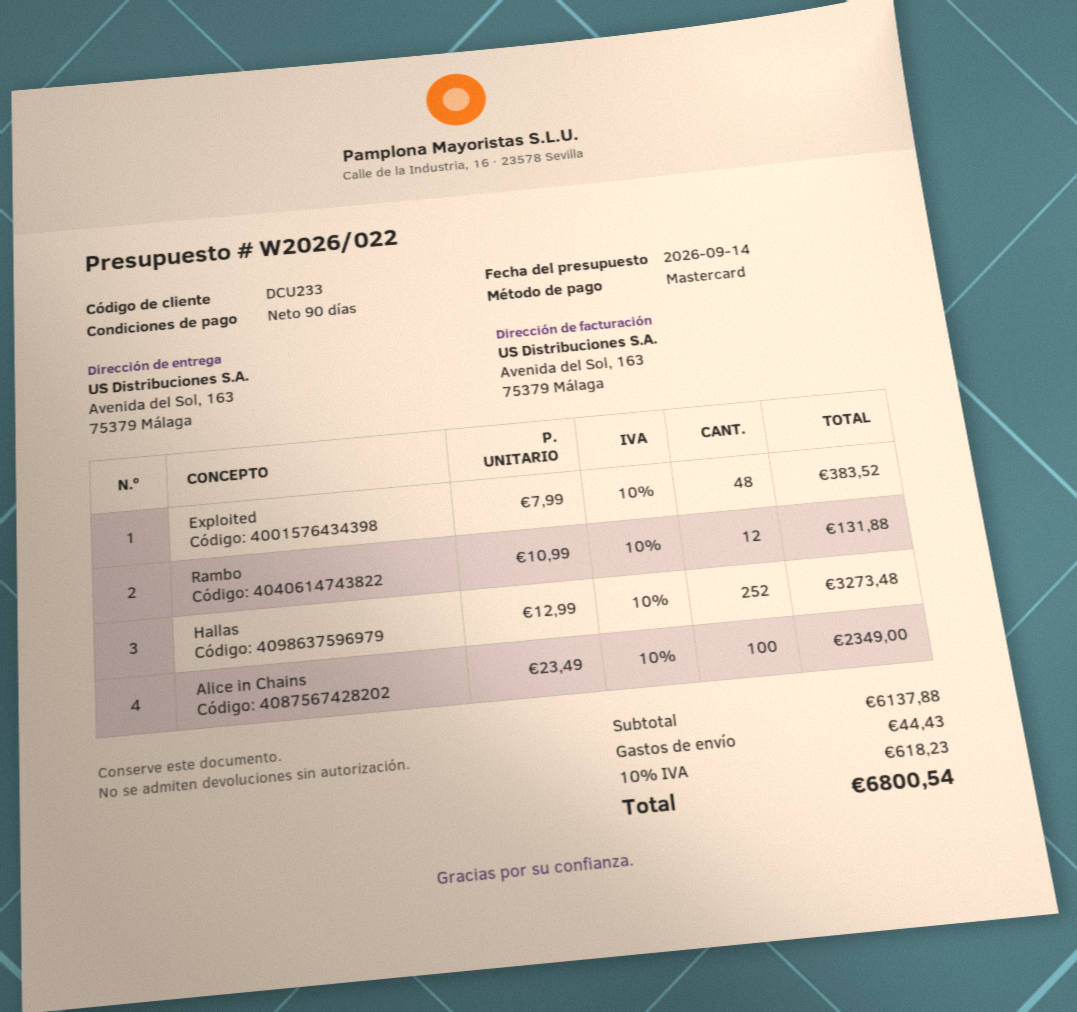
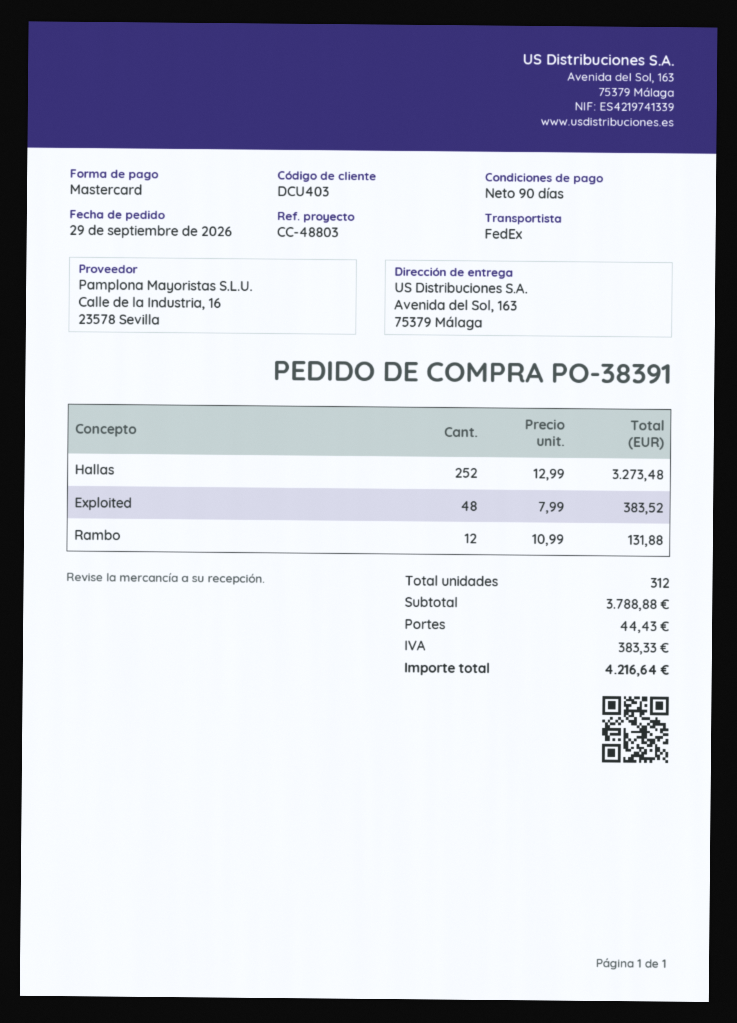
customer number: DCU233 -> DCU403
Alice in Chains: 100 x 23.49 = 2349.00 -> none
subtotal: 6137.88 -> 3788.88
tax: 618.23 -> 383.33
total: 6800.54 -> 4216.64

